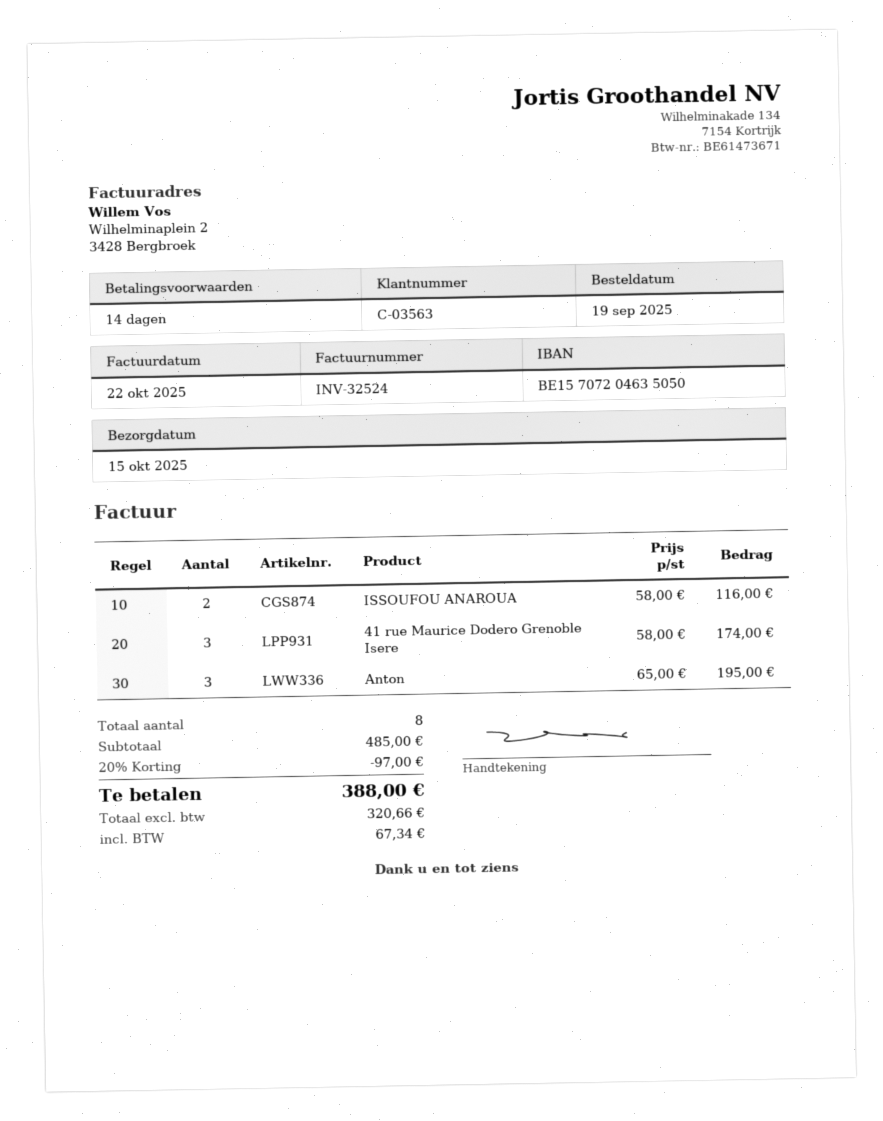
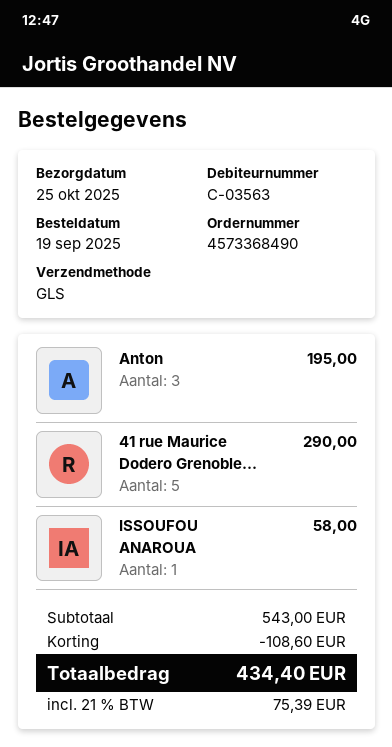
delivery date: 2025-10-15 -> 2025-10-25
ISSOUFOU ANAROUA: 2 for 116.00 -> 1 for 58.00
41 rue Maurice Dodero Grenoble Isere: 3 for 174.00 -> 5 for 290.00
subtotal: 485.00 -> 543.00
discount: 97.00 -> 108.60
tax: 67.34 -> 75.39
total: 388.00 -> 434.40

